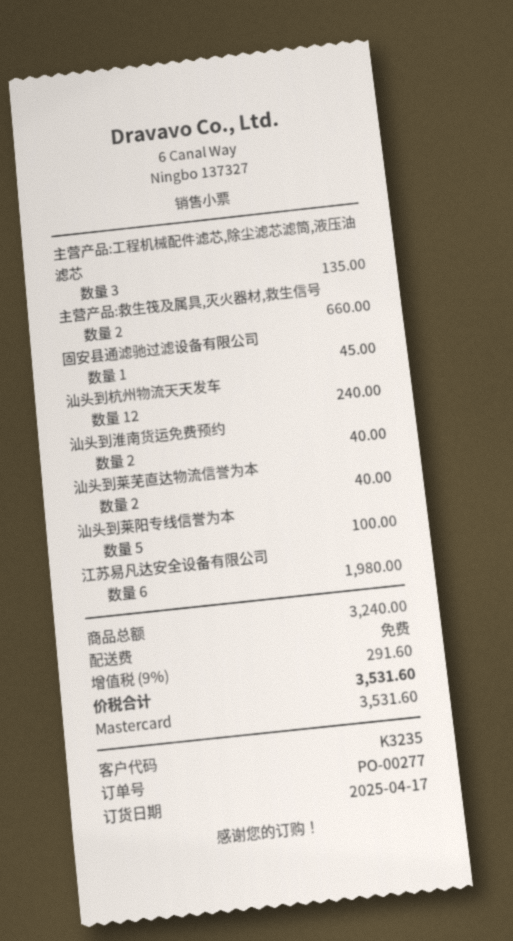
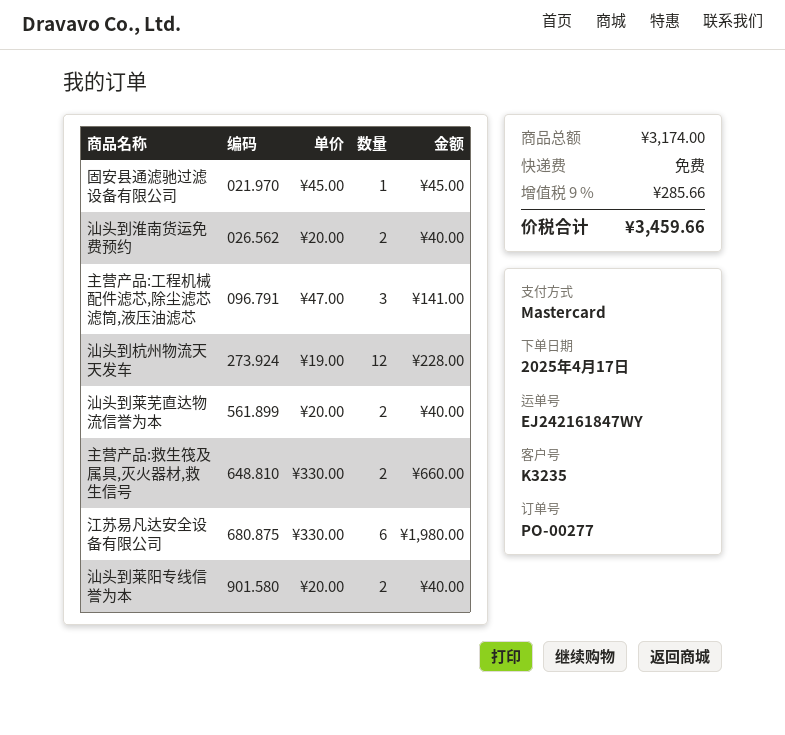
主营产品:工程机械配件滤芯,除尘滤芯滤筒,液压油滤芯: 3 for 135.00 -> 3 for 141.00
汕头到杭州物流天天发车: 12 for 240.00 -> 12 for 228.00
汕头到莱阳专线信誉为本: 5 for 100.00 -> 2 for 40.00
subtotal: 3240.00 -> 3174.00
tax: 9% = 291.60 -> 9% = 285.66
total: 3531.60 -> 3459.66

